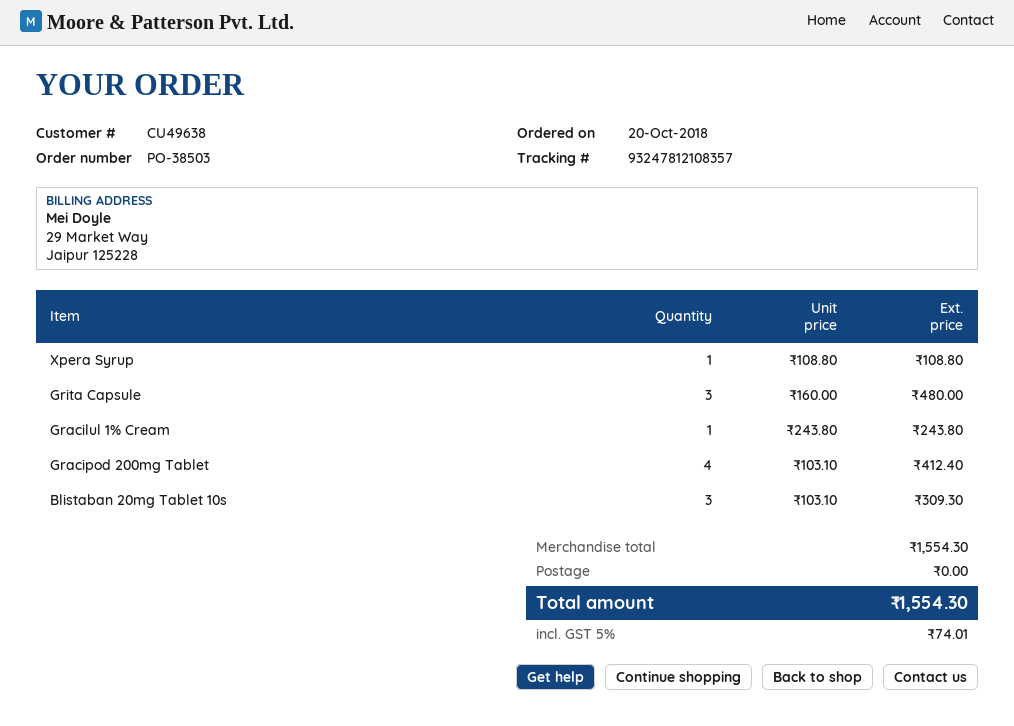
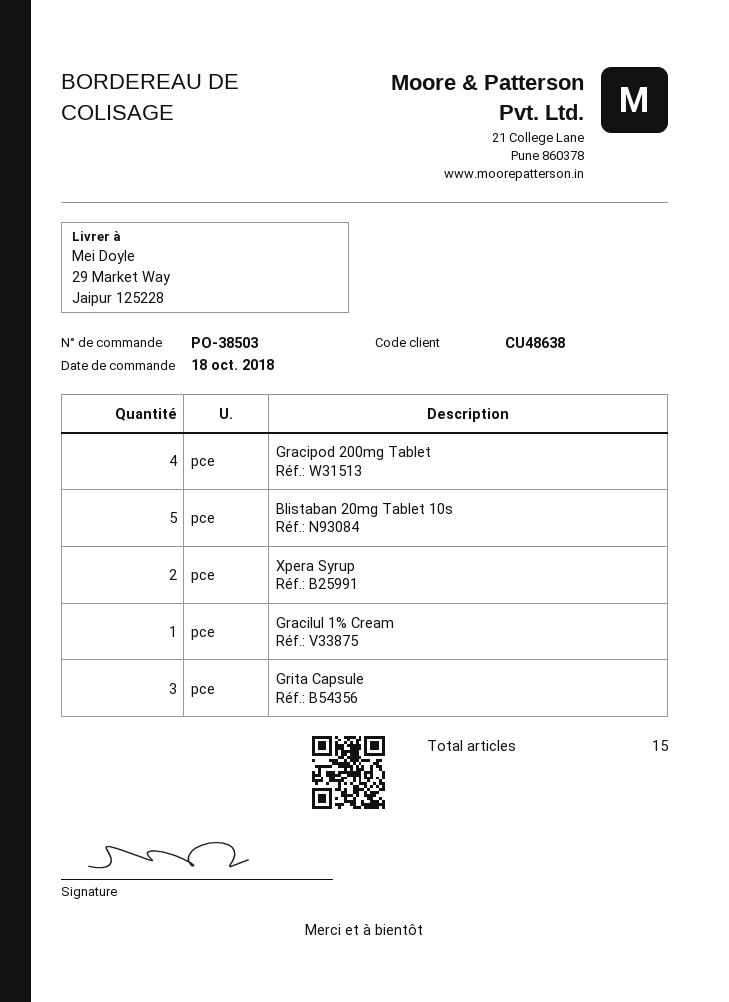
order date: 2018-10-20 -> 2018-10-18
customer number: CU49638 -> CU48638
Xpera Syrup: 1 -> 2
Blistaban 20mg Tablet 10s: 3 -> 5

